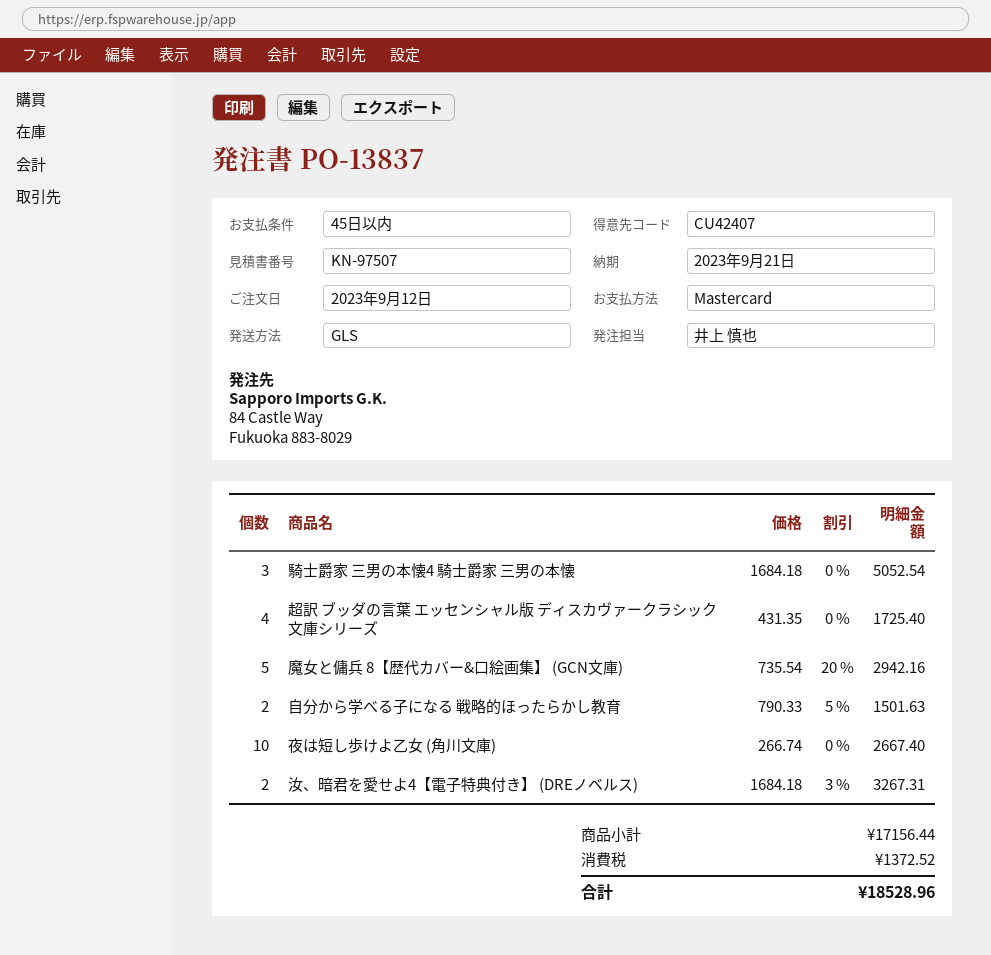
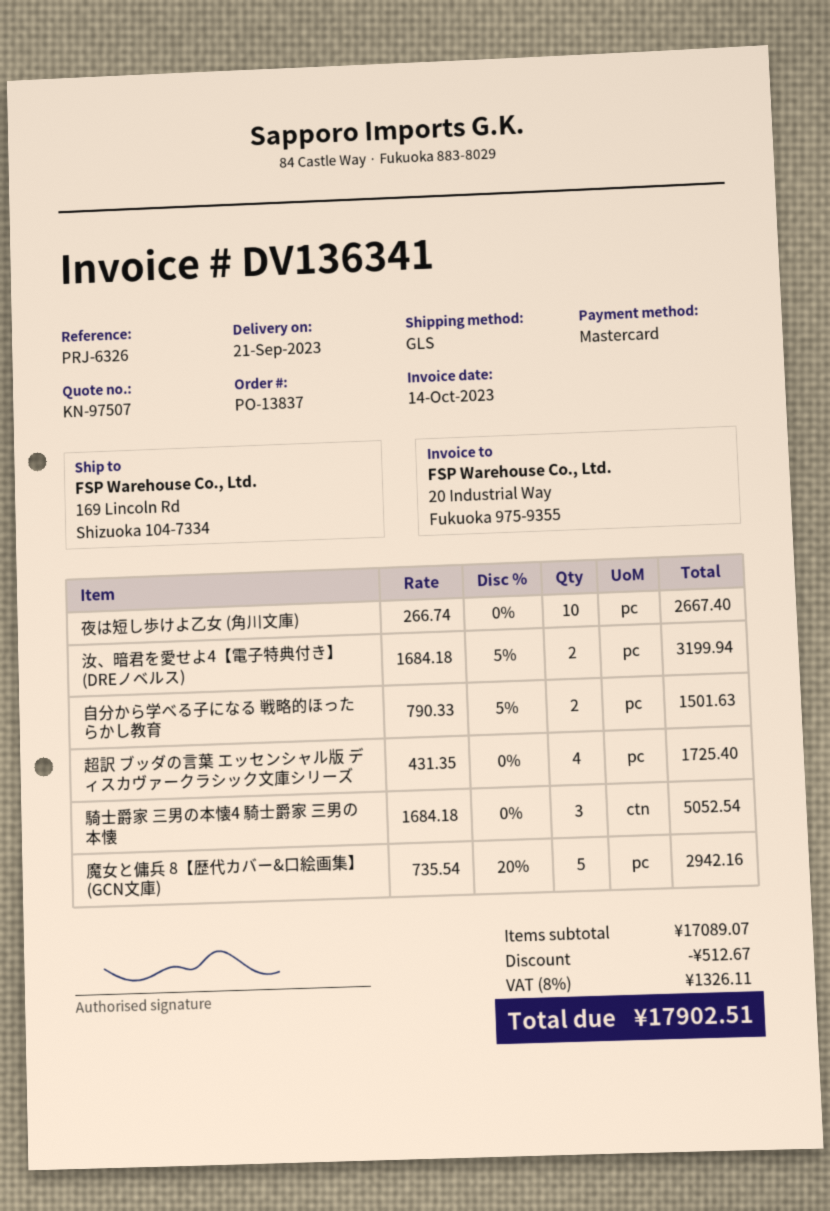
汝、暗君を愛せよ4【電子特典付き】 (DREノベルス): 2 x 1684.18 - 3% = 3267.31 -> 2 x 1684.18 - 5% = 3199.94
subtotal: 17156.44 -> 17089.07
discount: none -> 512.67
tax: 1372.52 -> 1326.11
total: 18528.96 -> 17902.51

